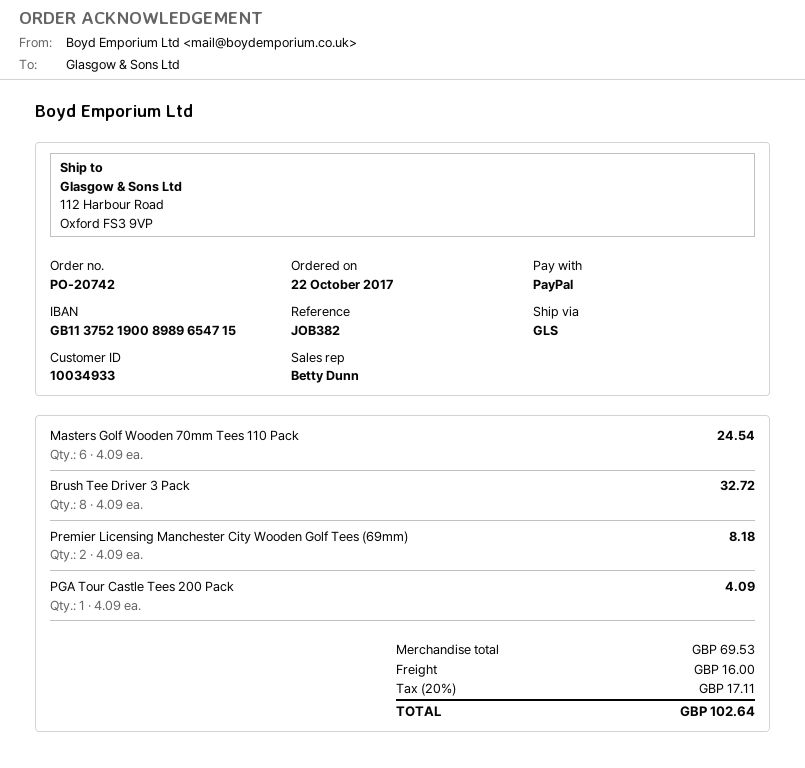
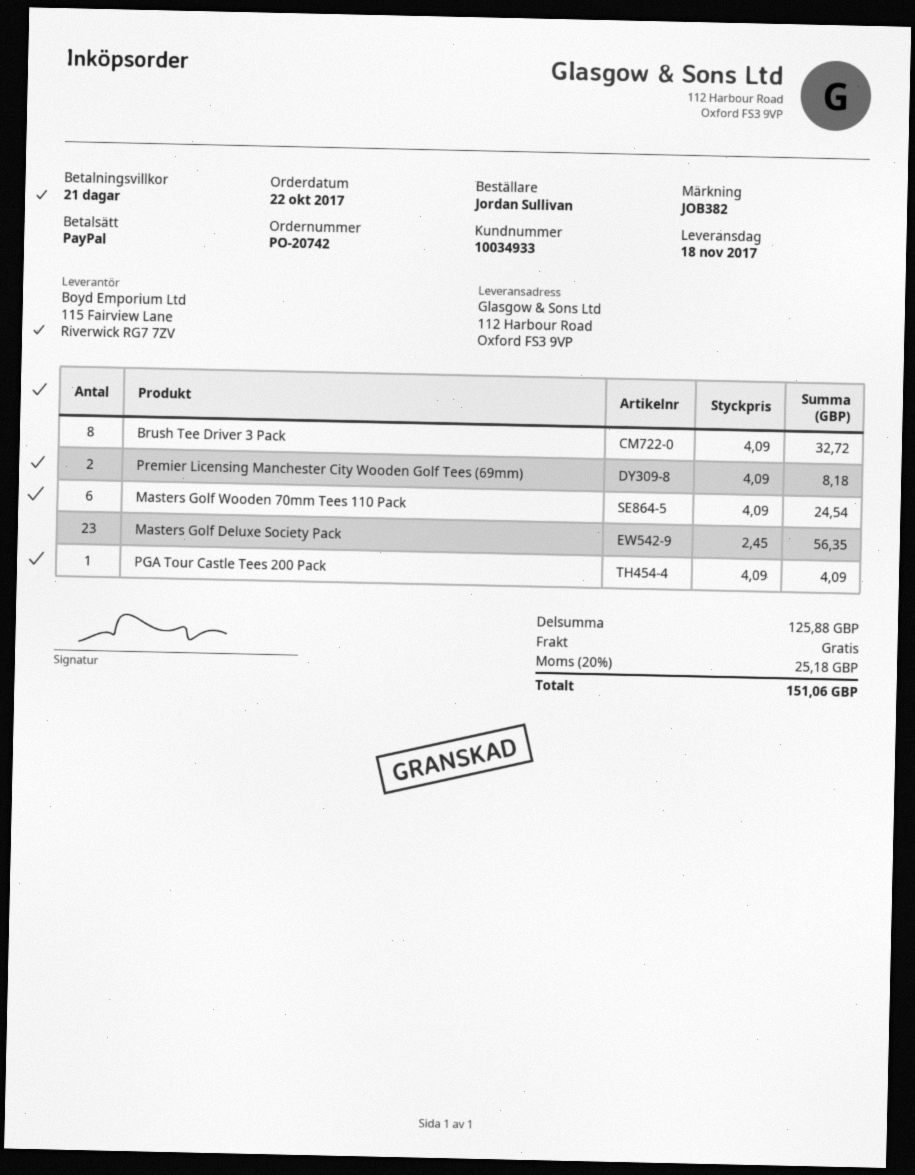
Masters Golf Deluxe Society Pack: none -> 23 x 2.45 = 56.35
subtotal: 69.53 -> 125.88
shipping: 16.00 -> 0.00
tax: 20% = 17.11 -> 20% = 25.18
total: 102.64 -> 151.06

